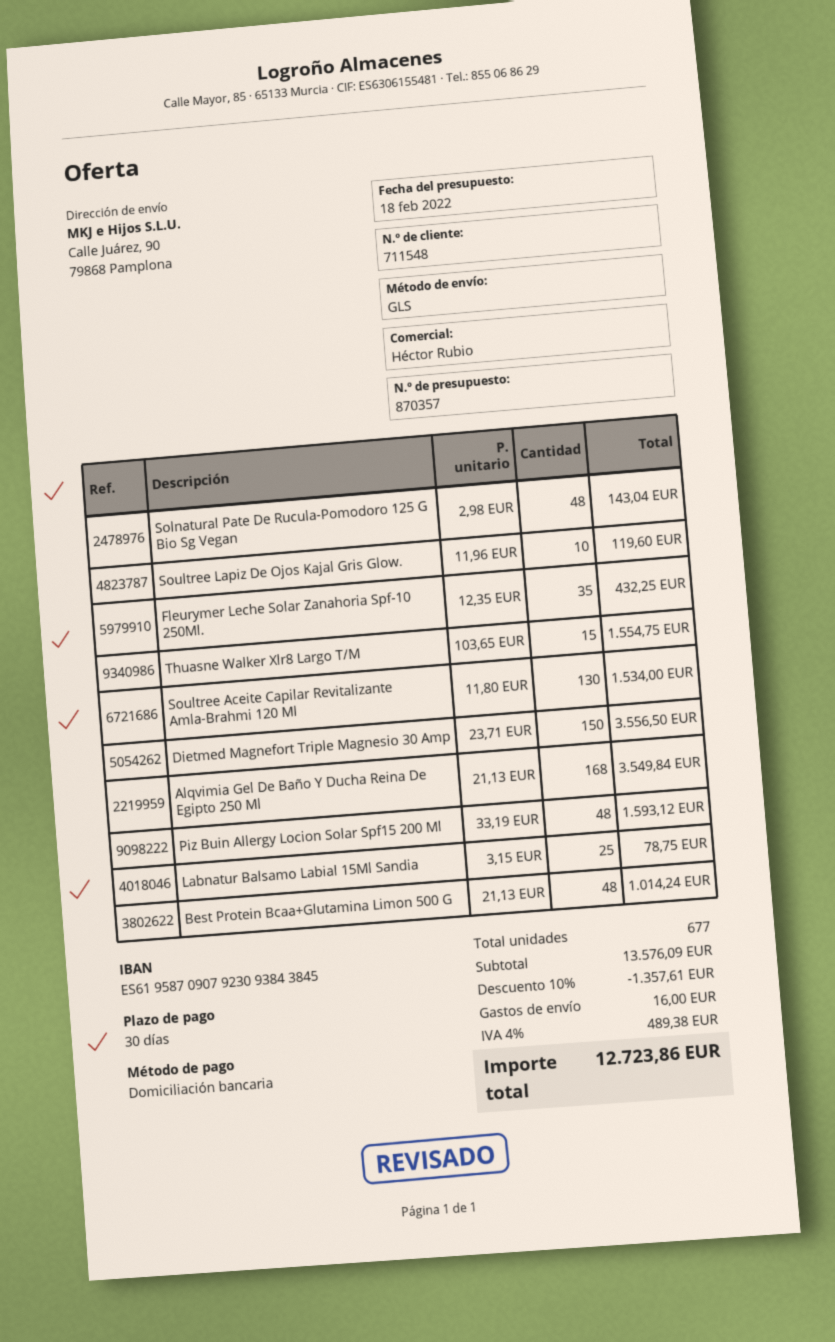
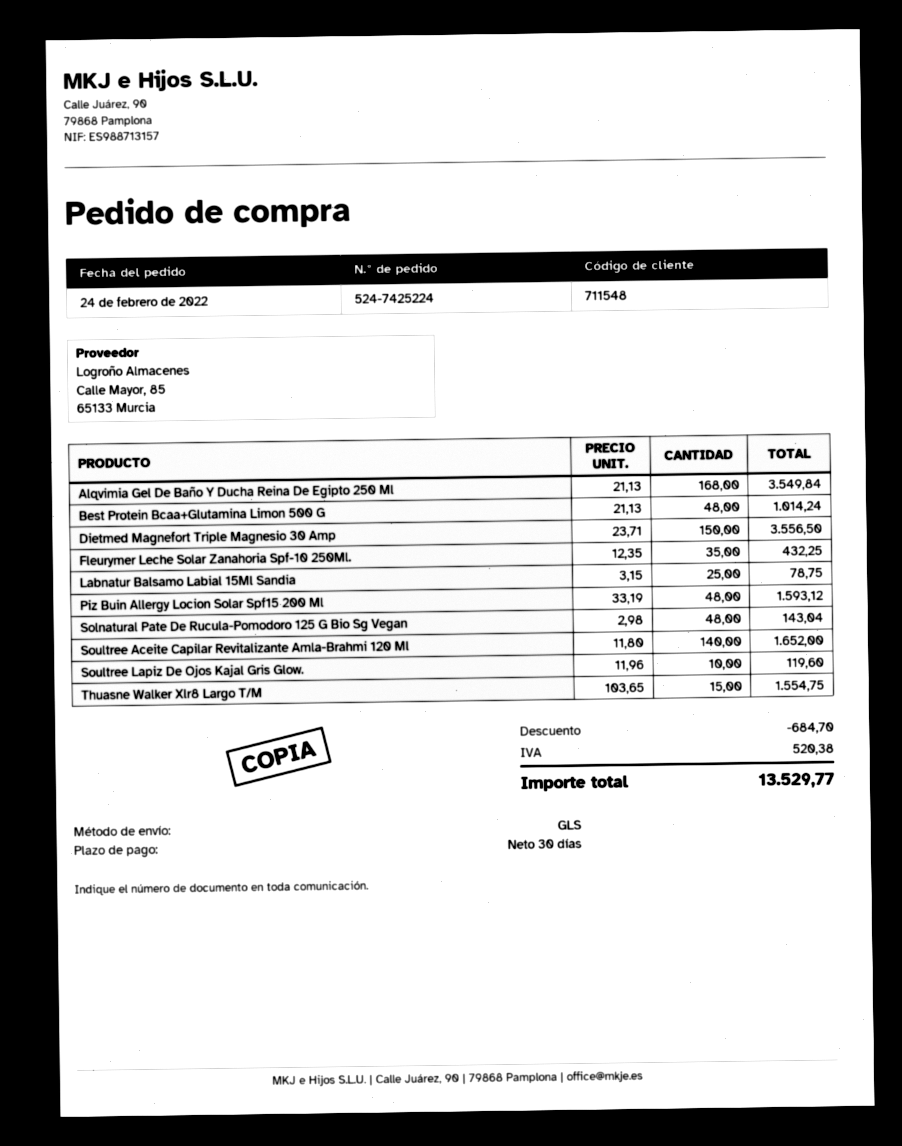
Soultree Aceite Capilar Revitalizante Amla-Brahmi 120 Ml: 130 x 11.80 = 1534.00 -> 140 x 11.80 = 1652.00
discount: 1357.61 -> 684.70
shipping: 16.00 -> none
tax: 489.38 -> 520.38
total: 12723.86 -> 13529.77

